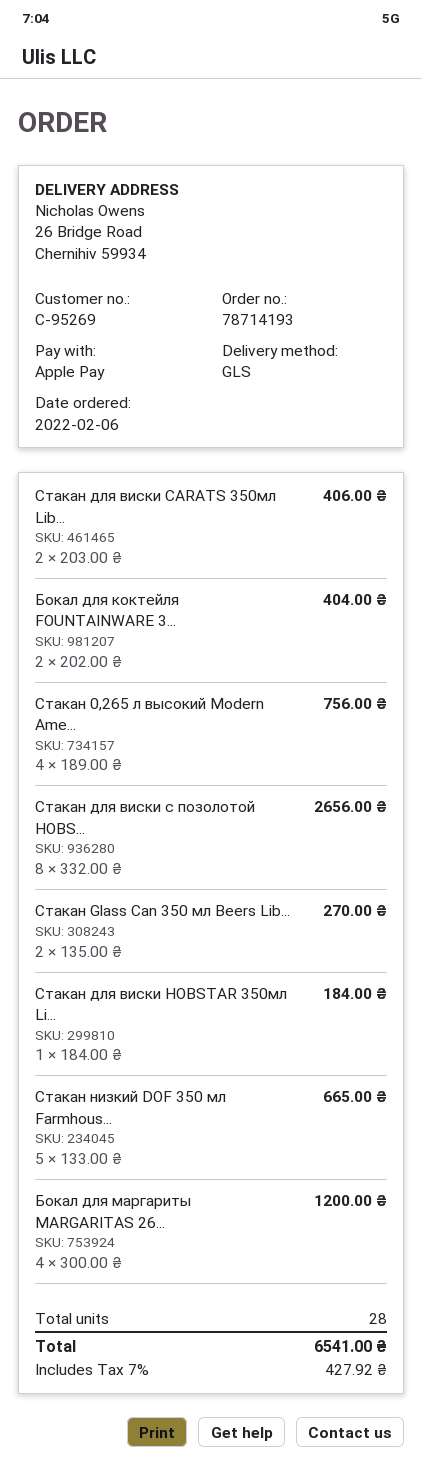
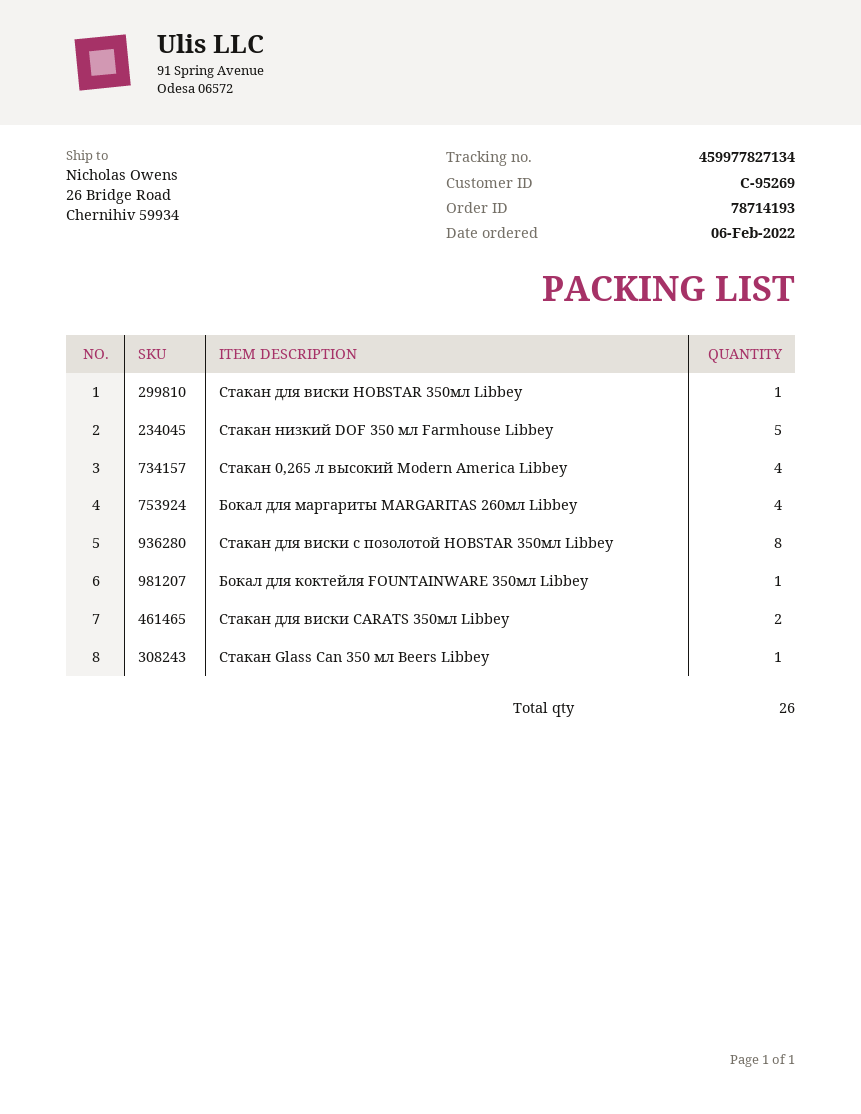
Бокал для коктейля FOUNTAINWARE 3...: 2 -> 1
Стакан Glass Can 350 мл Beers Lib...: 2 -> 1
total quantity: 28 -> 26

